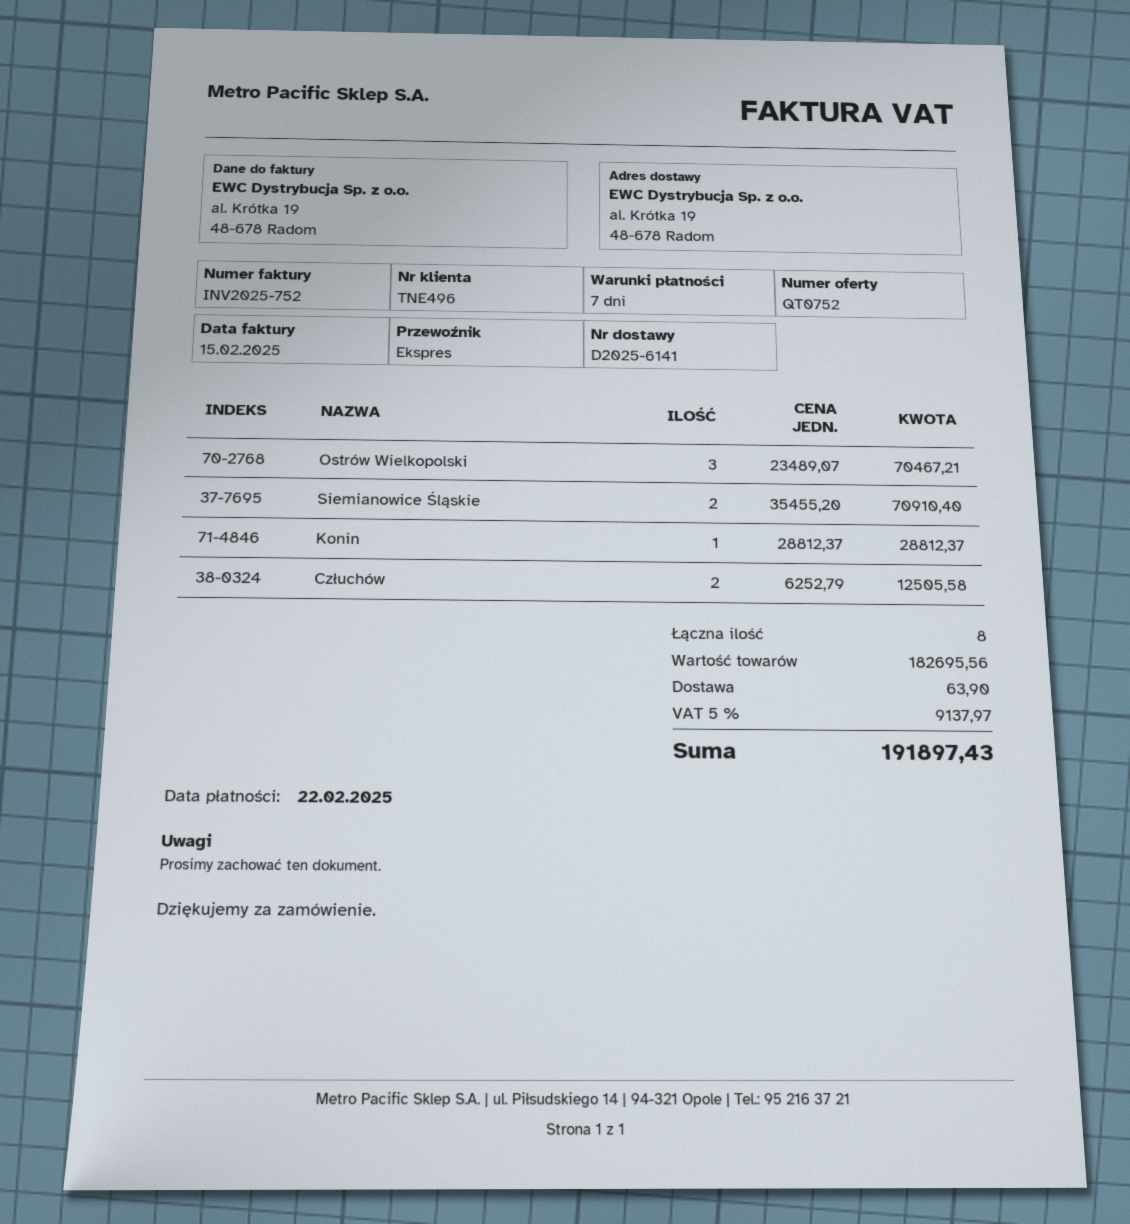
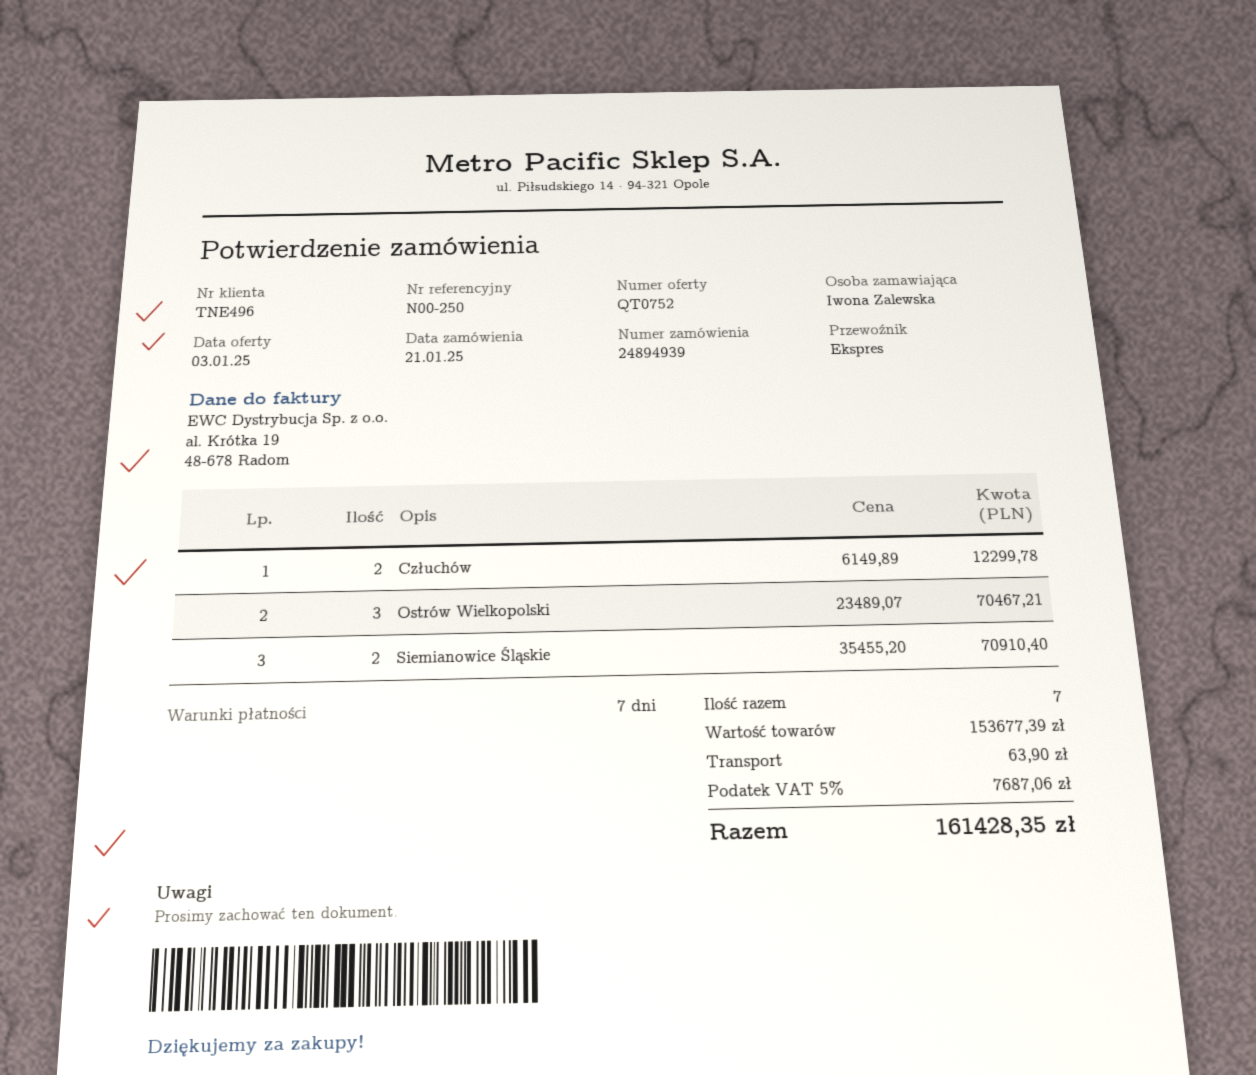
Konin: 1 x 28812.37 = 28812.37 -> none
Człuchów: 2 x 6252.79 = 12505.58 -> 2 x 6149.89 = 12299.78
total quantity: 8 -> 7
subtotal: 182695.56 -> 153677.39
tax: 5% = 9137.97 -> 5% = 7687.06
total: 191897.43 -> 161428.35

